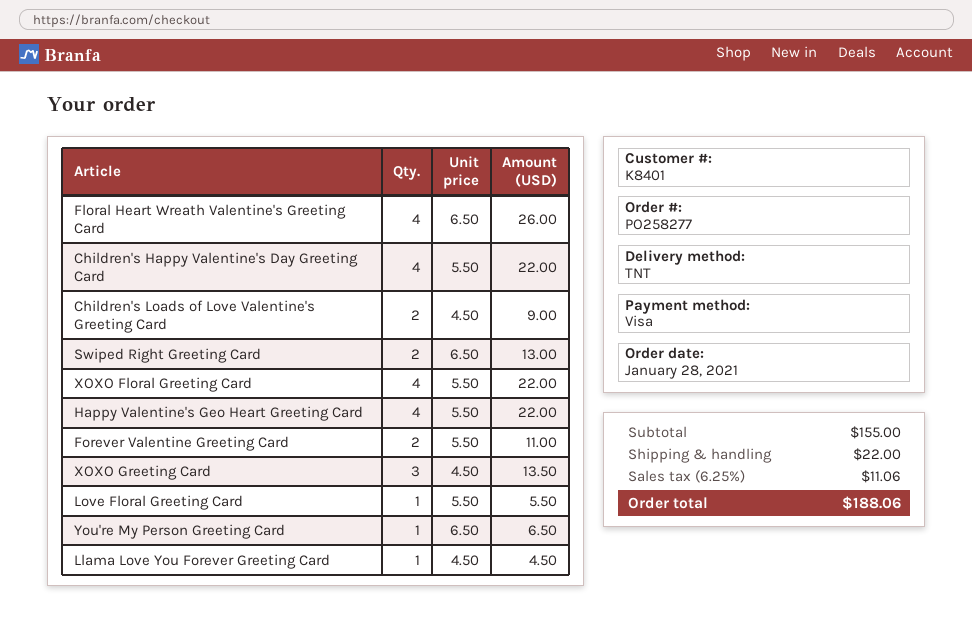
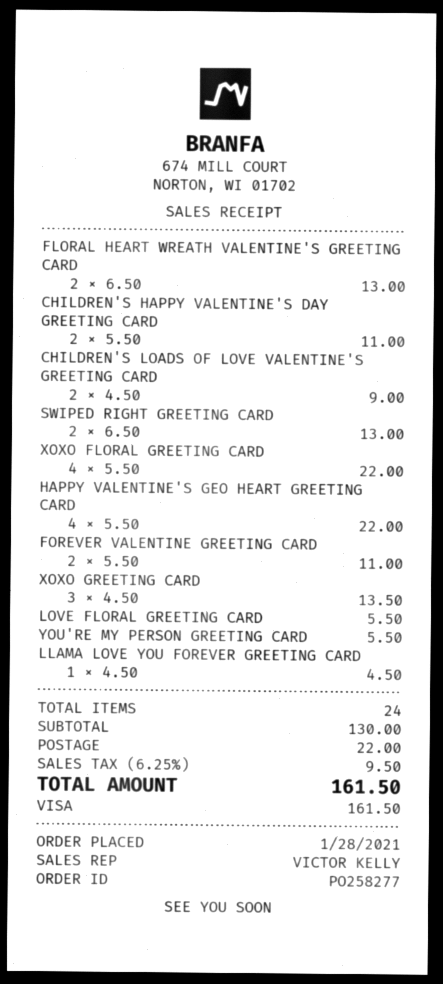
Floral Heart Wreath Valentine's Greeting Card: 4 x 6.50 = 26.00 -> 2 x 6.50 = 13.00
Children's Happy Valentine's Day Greeting Card: 4 x 5.50 = 22.00 -> 2 x 5.50 = 11.00
You're My Person Greeting Card: 1 x 6.50 = 6.50 -> 1 x 5.50 = 5.50
subtotal: 155.00 -> 130.00
tax: 6.25% = 11.06 -> 6.25% = 9.50
total: 188.06 -> 161.50

